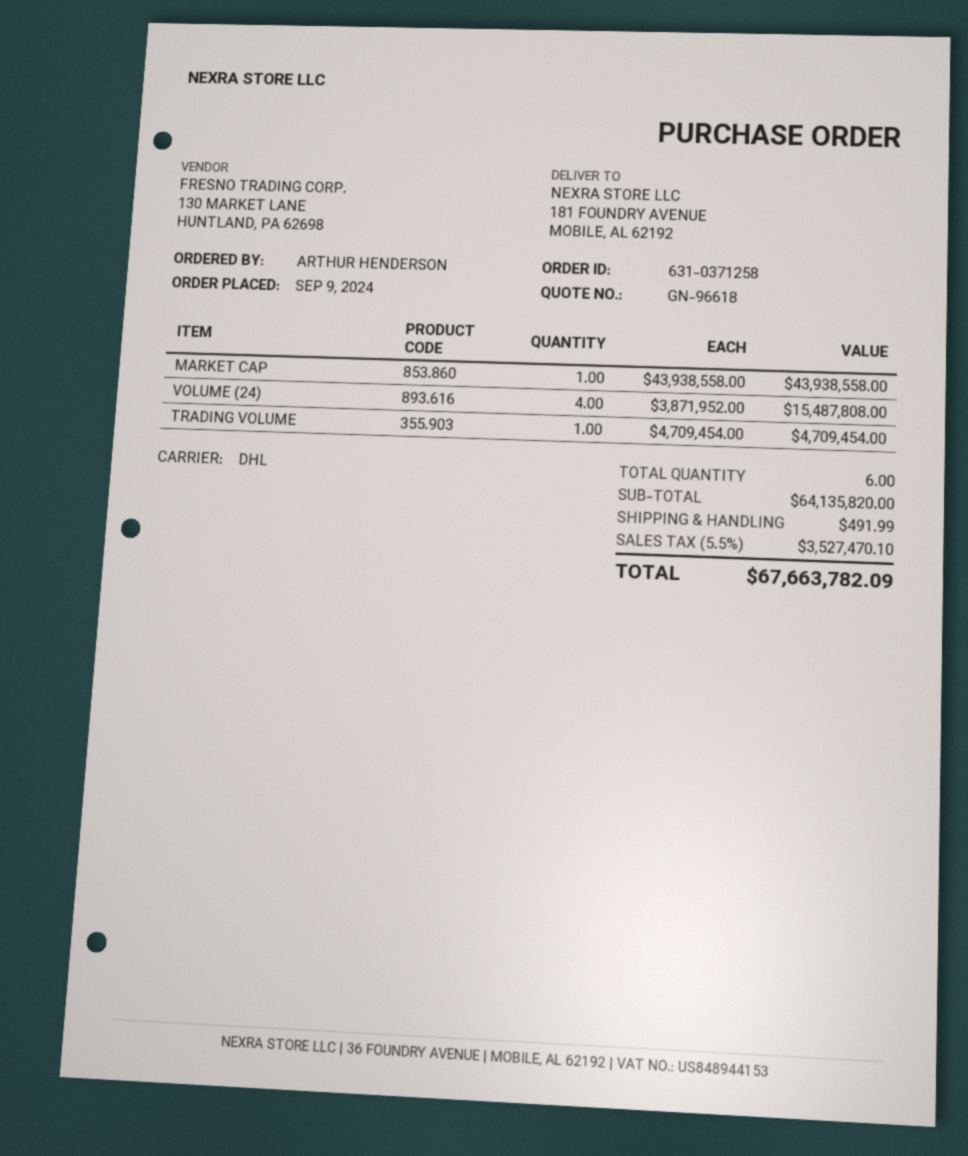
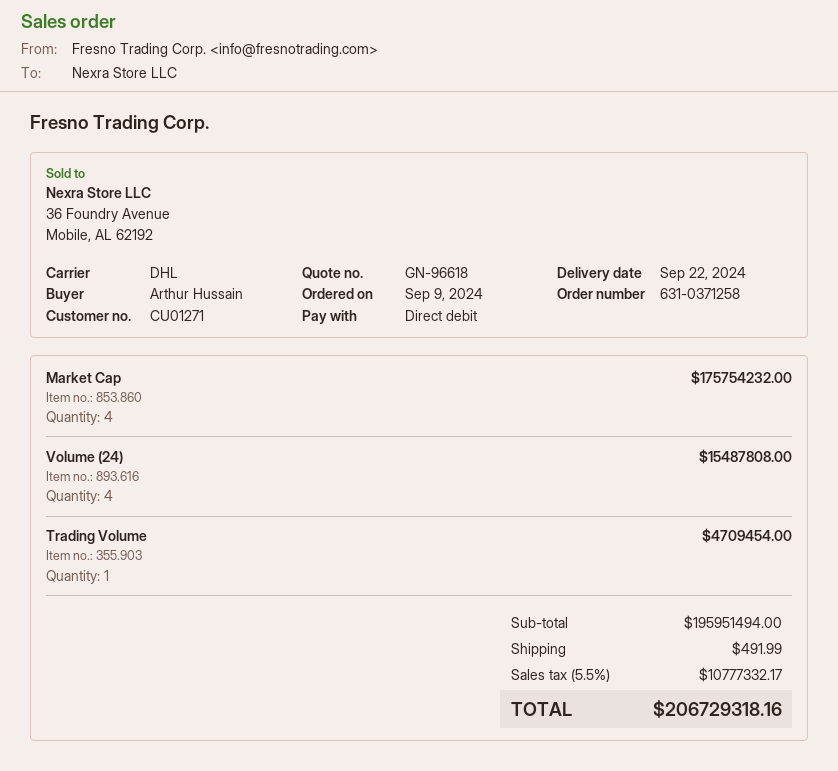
ordered by: ARTHUR HENDERSON -> Arthur Hussain
MARKET CAP: 1 for 43938558.00 -> 4 for 175754232.00
subtotal: 64135820.00 -> 195951494.00
tax: 5.5% = 3527470.10 -> 5.5% = 10777332.17
total: 67663782.09 -> 206729318.16

